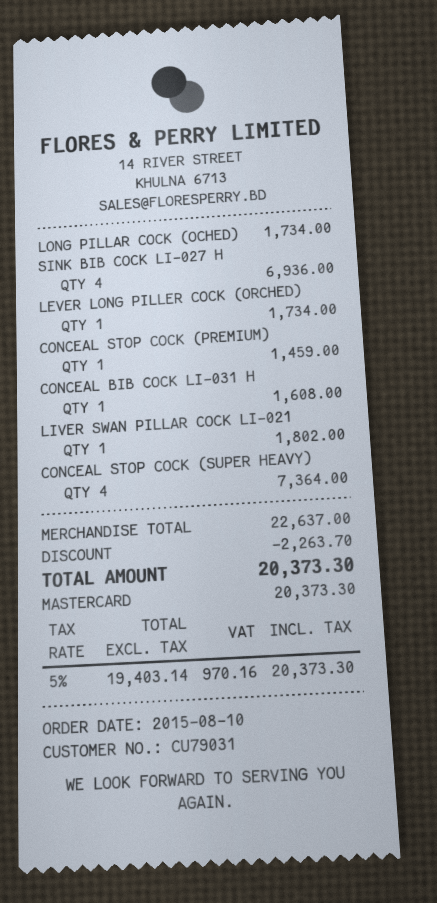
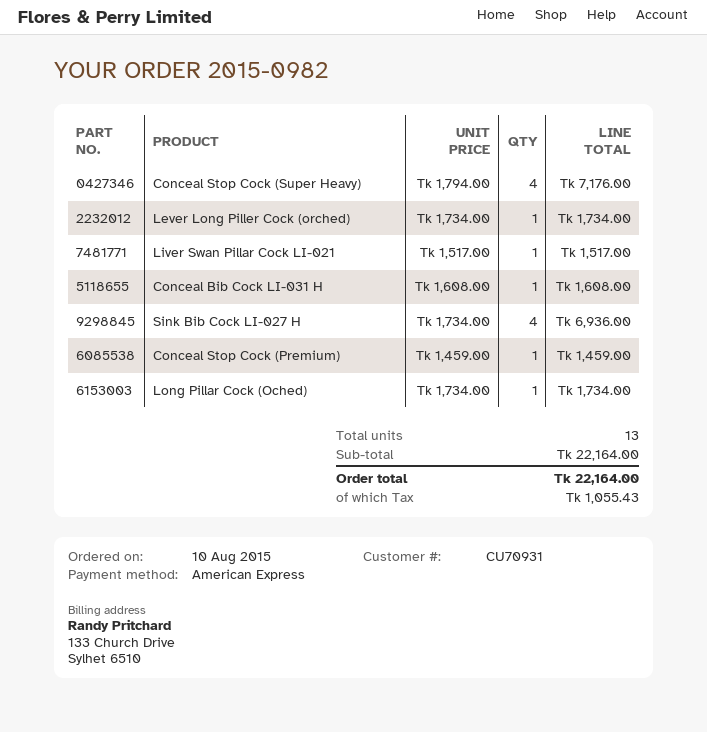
customer number: CU79031 -> CU70931
payment method: Mastercard -> American Express
LIVER SWAN PILLAR COCK LI-021: 1 for 1802.00 -> 1 for 1517.00
CONCEAL STOP COCK (SUPER HEAVY): 4 for 7364.00 -> 4 for 7176.00
subtotal: 22637.00 -> 22164.00
discount: 2263.70 -> none
tax: 970.16 -> 1055.43
total: 20373.30 -> 22164.00

